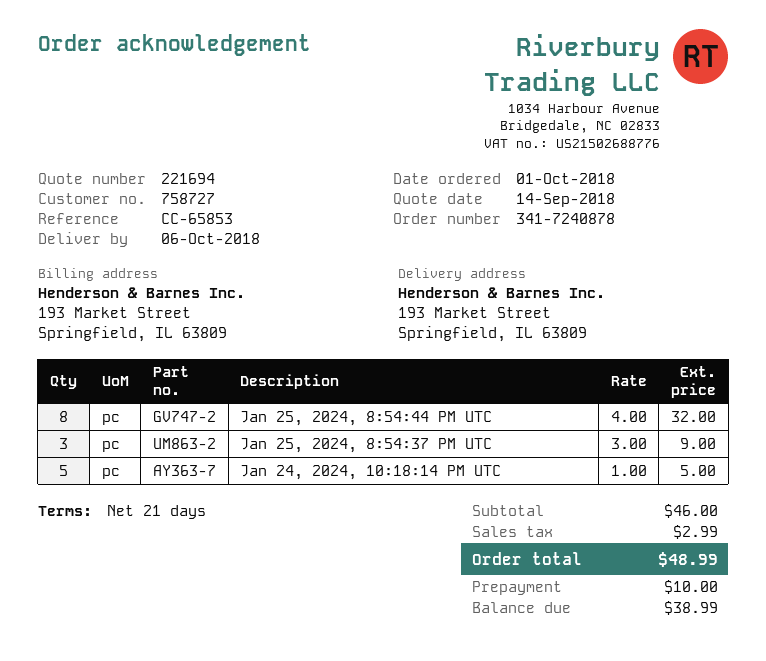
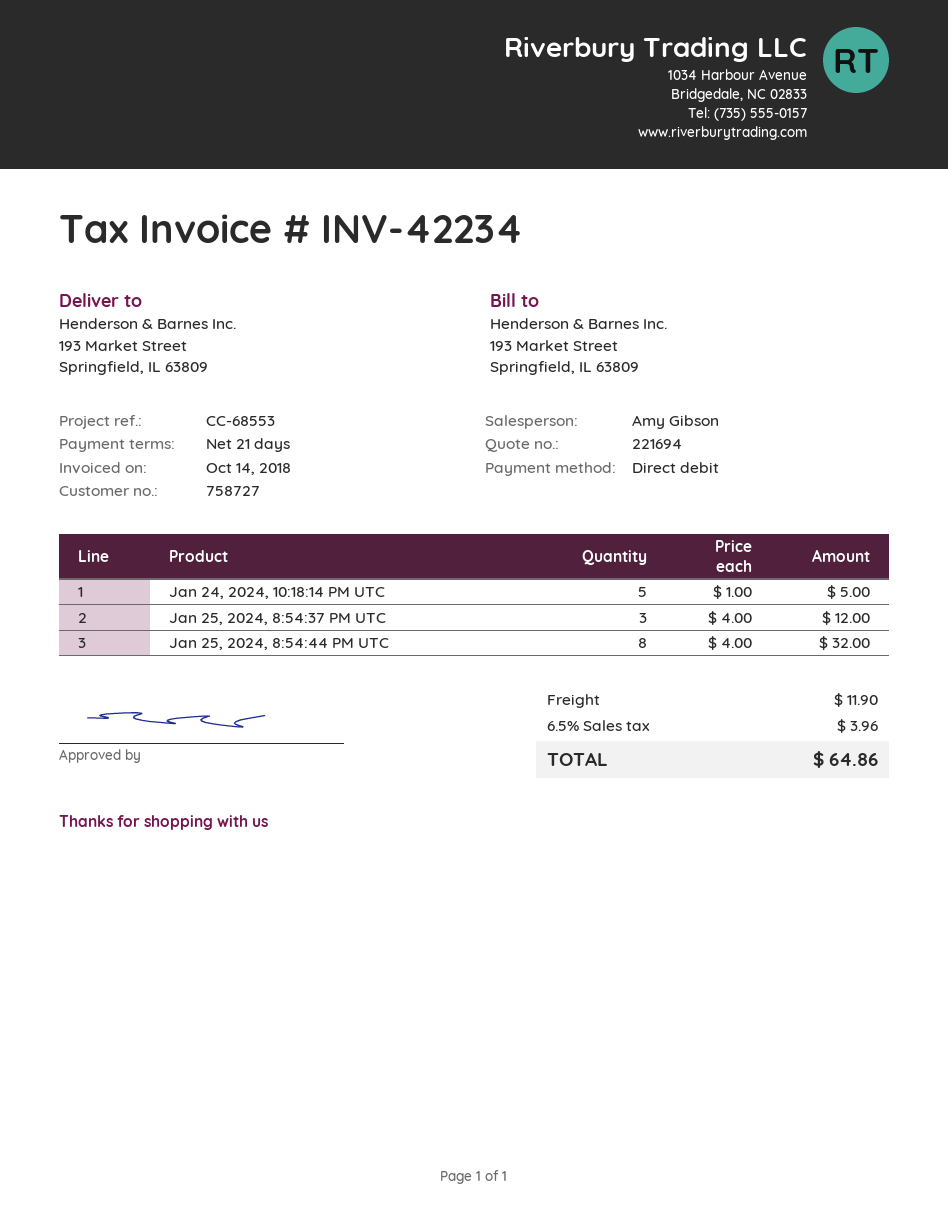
reference: CC-65853 -> CC-68553
Jan 25, 2024, 8:54:37 PM UTC: 3 x 3.00 = 9.00 -> 3 x 4.00 = 12.00
shipping: none -> 11.90
tax: 2.99 -> 3.96
total: 48.99 -> 64.86

